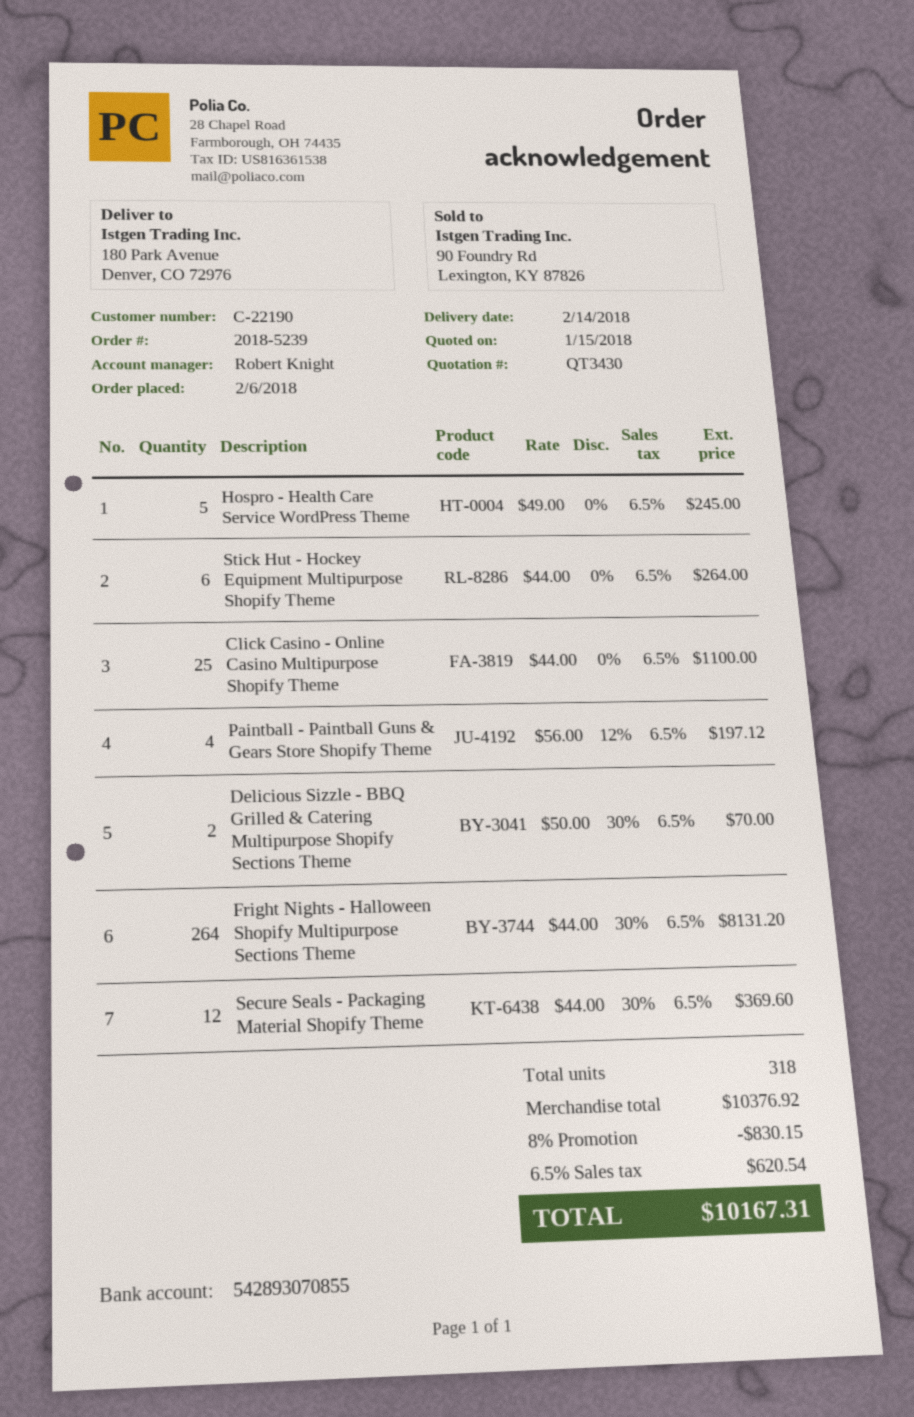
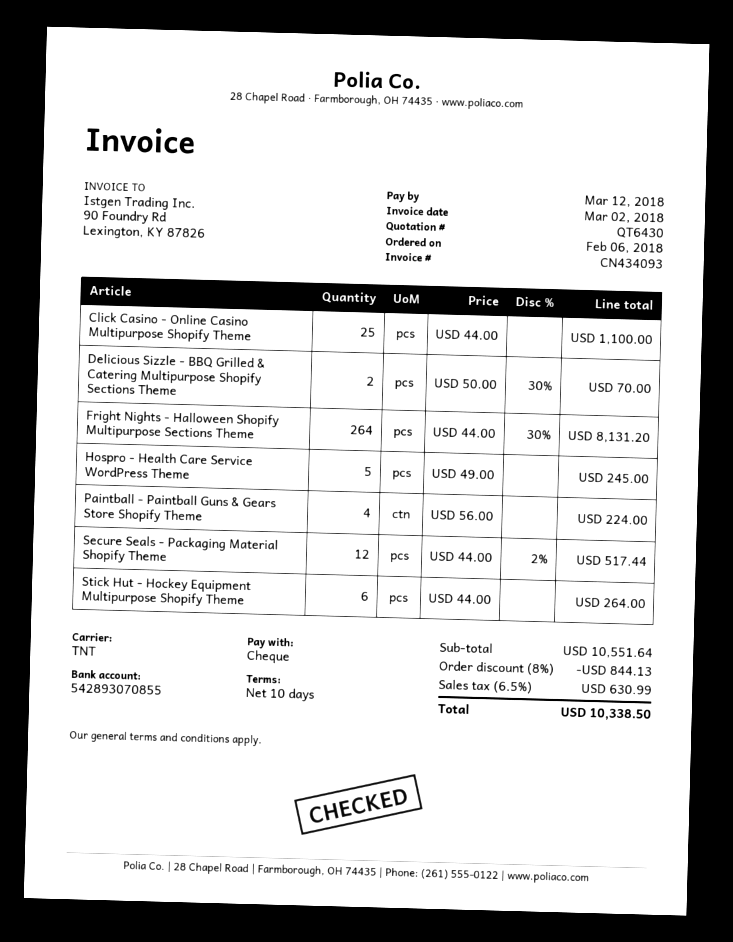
quote number: QT3430 -> QT6430
Paintball - Paintball Guns & Gears Store Shopify Theme: 4 x 56.00 - 12% = 197.12 -> 4 x 56.00 = 224.00
Secure Seals - Packaging Material Shopify Theme: 12 x 44.00 - 30% = 369.60 -> 12 x 44.00 - 2% = 517.44
subtotal: 10376.92 -> 10551.64
discount: 8% = 830.15 -> 8% = 844.13
tax: 6.5% = 620.54 -> 6.5% = 630.99
total: 10167.31 -> 10338.50

